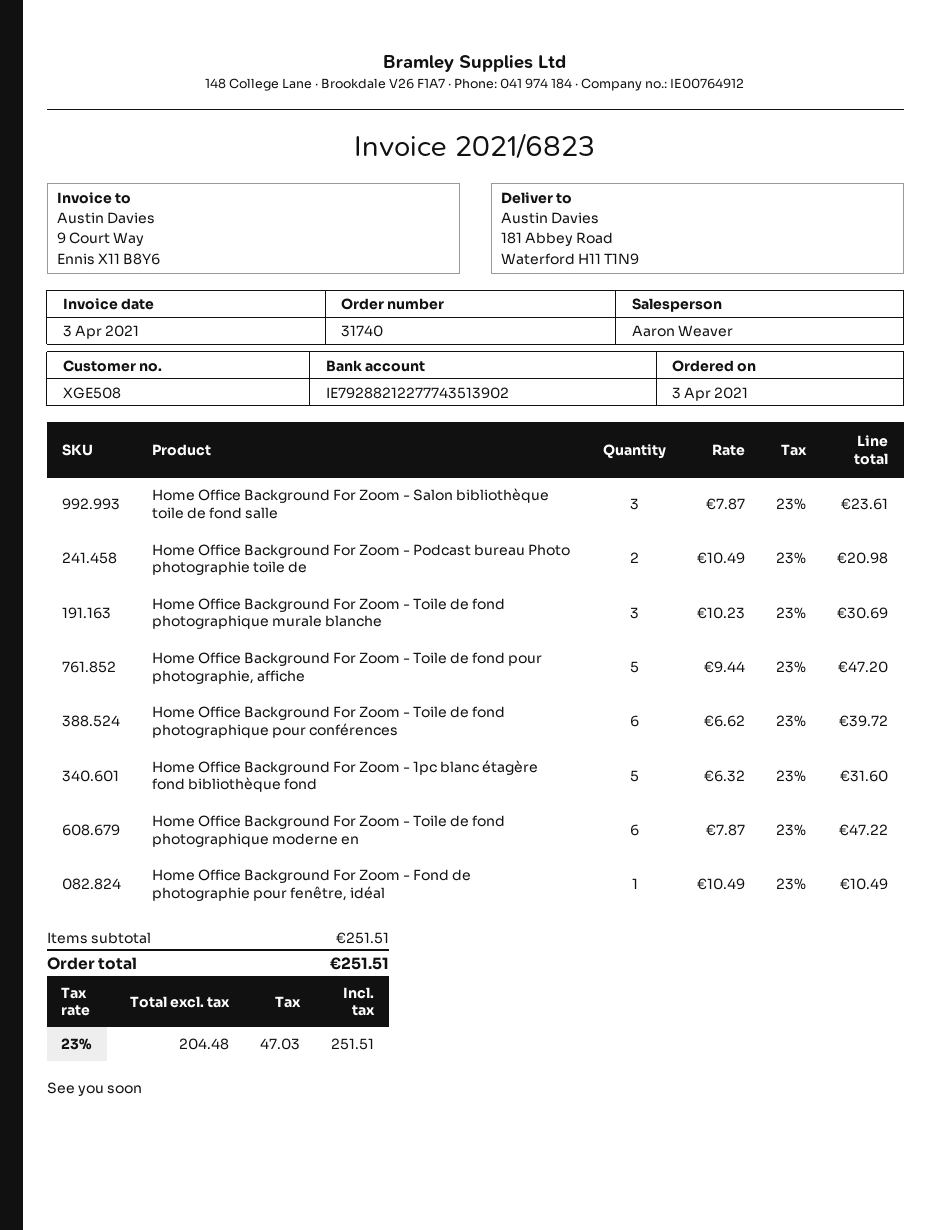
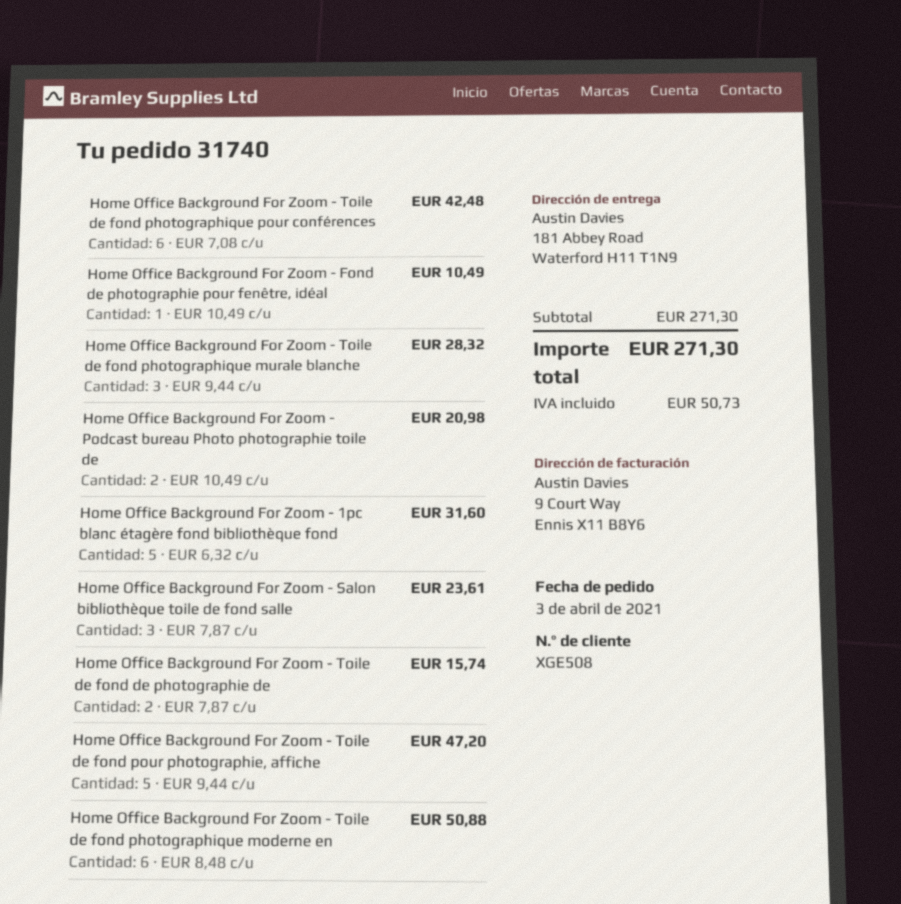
Home Office Background For Zoom - Toile de fond photographique murale blanche: 3 x 10.23 = 30.69 -> 3 x 9.44 = 28.32
Home Office Background For Zoom - Toile de fond photographique pour conférences: 6 x 6.62 = 39.72 -> 6 x 7.08 = 42.48
Home Office Background For Zoom - Toile de fond photographique moderne en: 6 x 7.87 = 47.22 -> 6 x 8.48 = 50.88
Home Office Background For Zoom - Toile de fond de photographie de: none -> 2 x 7.87 = 15.74
subtotal: 251.51 -> 271.30
tax: 47.03 -> 50.73
total: 251.51 -> 271.30

